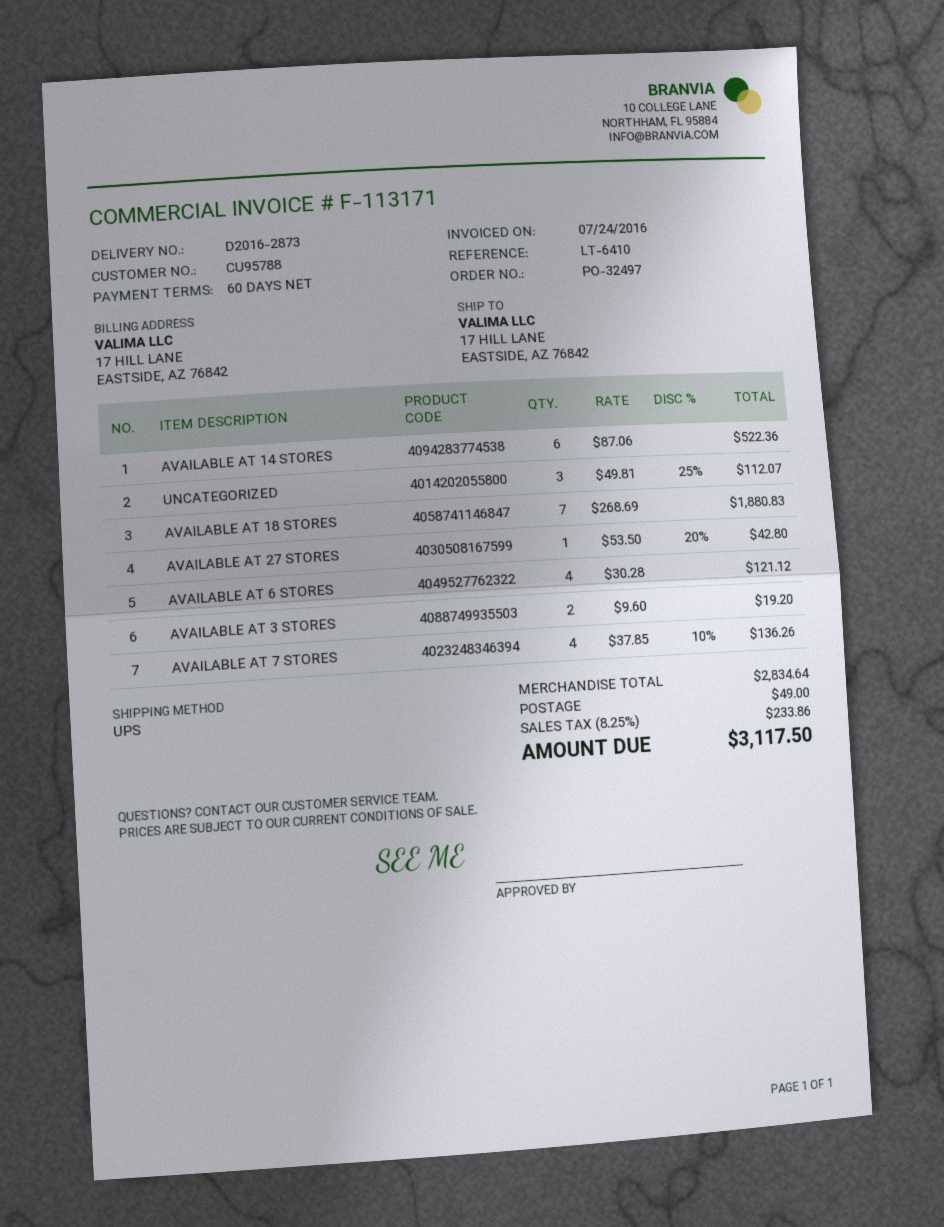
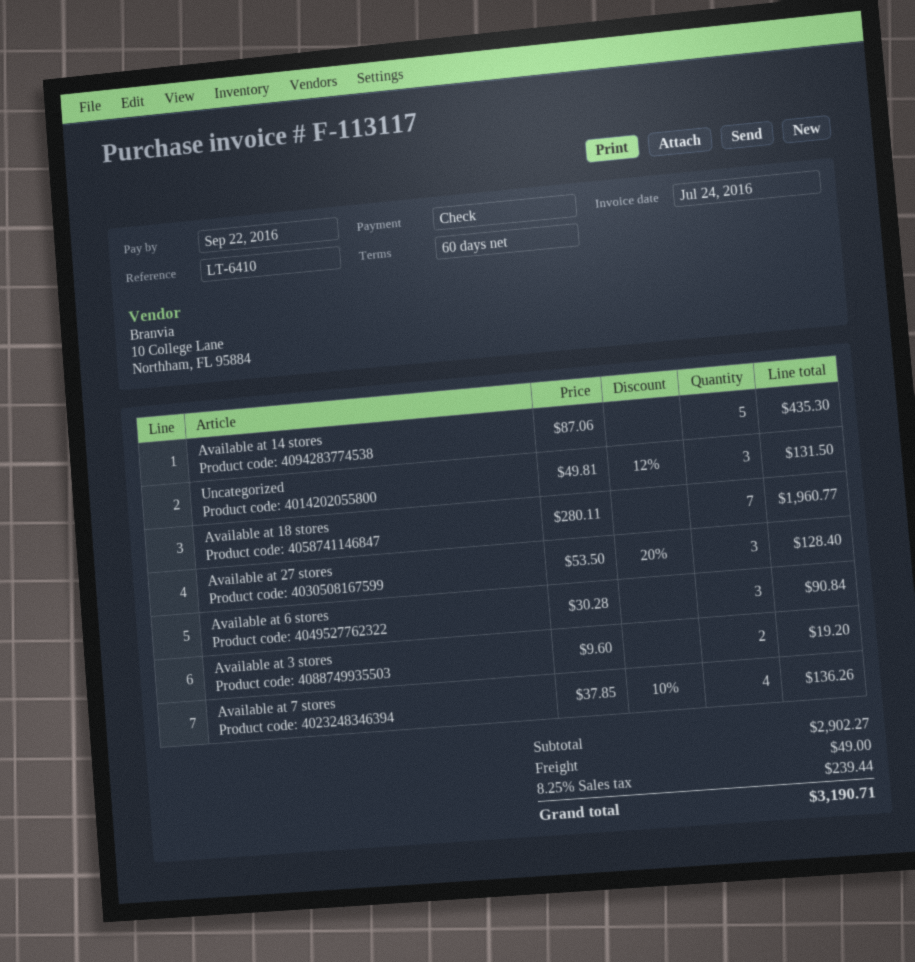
invoice number: F-113171 -> F-113117
AVAILABLE AT 14 STORES: 6 x 87.06 = 522.36 -> 5 x 87.06 = 435.30
UNCATEGORIZED: 3 x 49.81 - 25% = 112.07 -> 3 x 49.81 - 12% = 131.50
AVAILABLE AT 18 STORES: 7 x 268.69 = 1880.83 -> 7 x 280.11 = 1960.77
AVAILABLE AT 27 STORES: 1 x 53.50 - 20% = 42.80 -> 3 x 53.50 - 20% = 128.40
AVAILABLE AT 6 STORES: 4 x 30.28 = 121.12 -> 3 x 30.28 = 90.84
subtotal: 2834.64 -> 2902.27
tax: 8.25% = 233.86 -> 8.25% = 239.44
total: 3117.50 -> 3190.71

